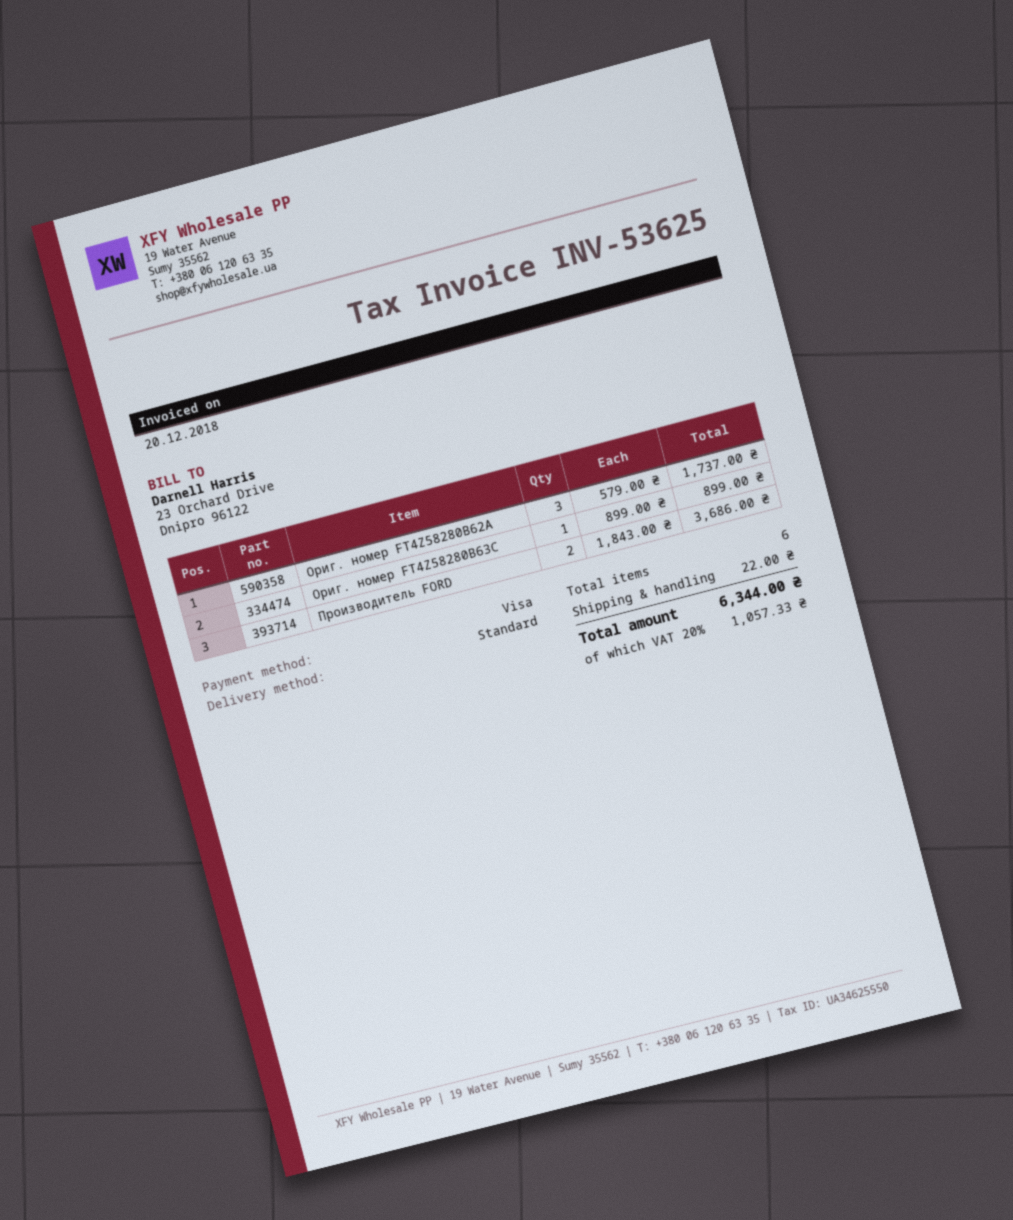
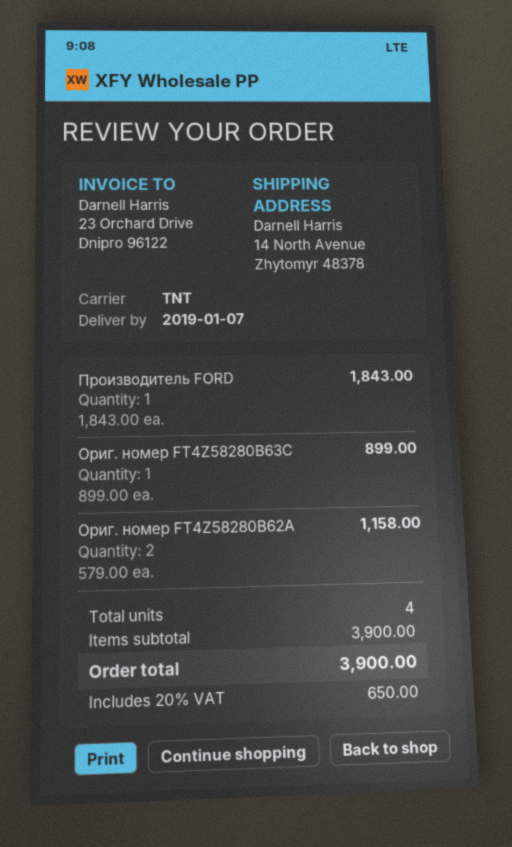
shipping method: standard -> TNT
Ориг. номер FT4Z58280B62A: 3 x 579.00 = 1737.00 -> 2 x 579.00 = 1158.00
Производитель FORD: 2 x 1843.00 = 3686.00 -> 1 x 1843.00 = 1843.00
total quantity: 6 -> 4
shipping: 22.00 -> none
tax: 20% = 1057.33 -> 20% = 650.00
total: 6344.00 -> 3900.00

